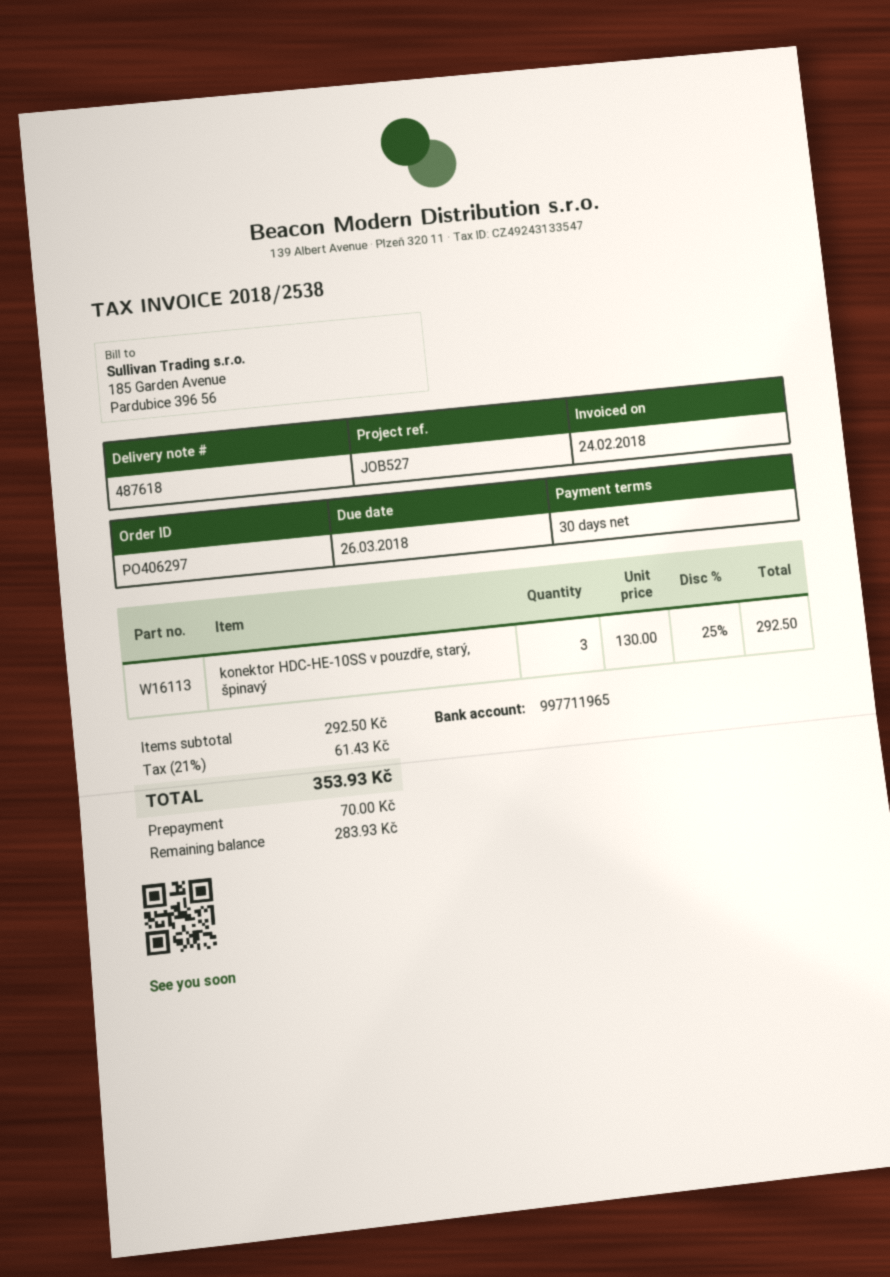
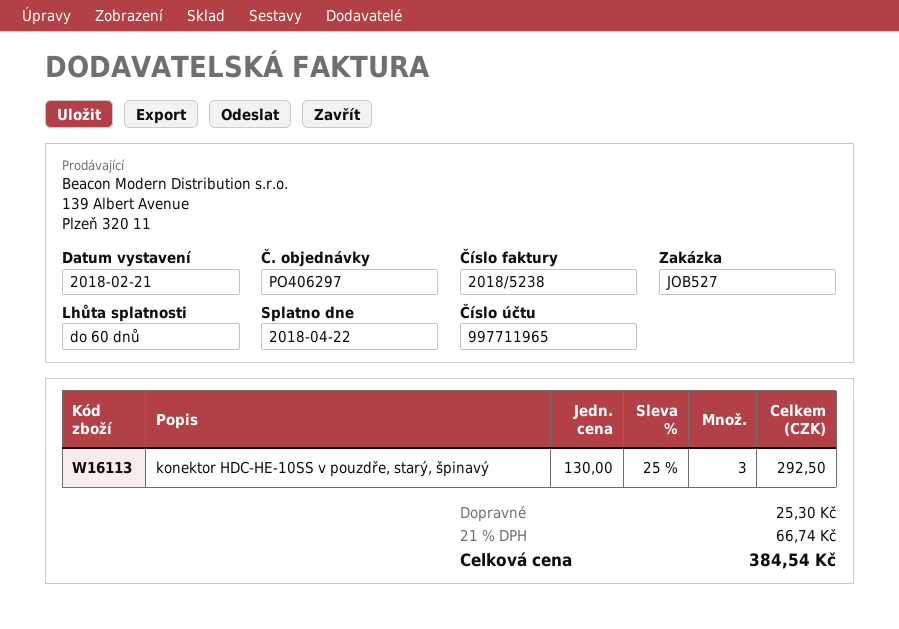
invoice number: 2018/2538 -> 2018/5238
invoice date: 2018-02-24 -> 2018-02-21
payment terms: 30 days -> 60 days
due date: 2018-03-26 -> 2018-04-22
shipping: none -> 25.30
tax: 21% = 61.43 -> 21% = 66.74
total: 353.93 -> 384.54

